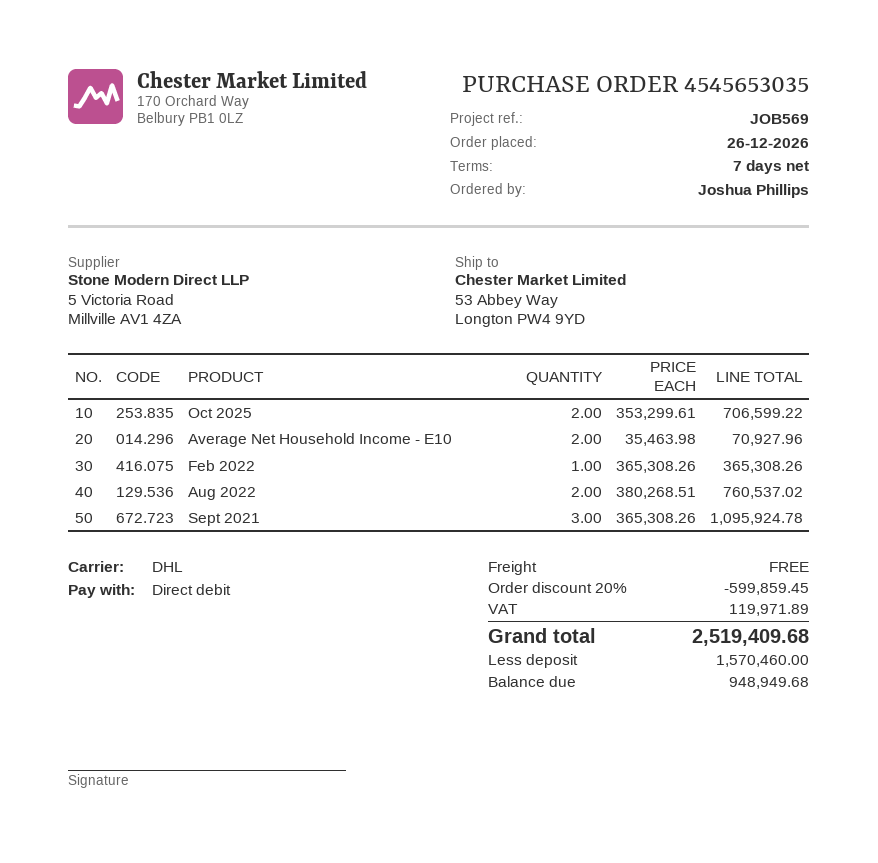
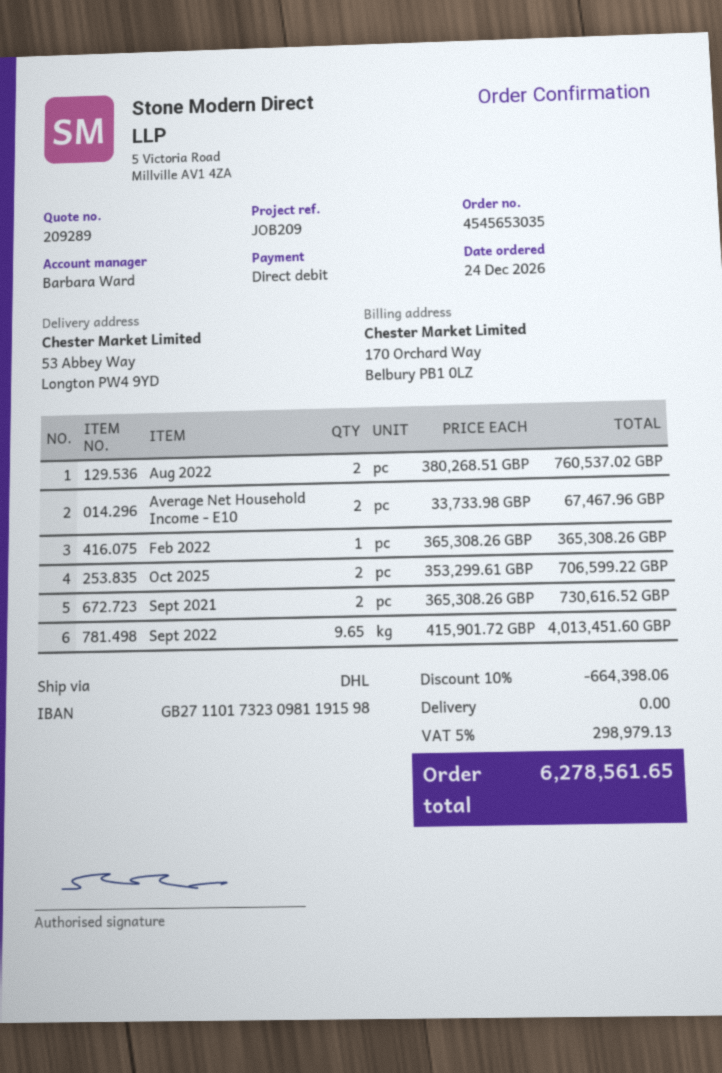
order date: 2026-12-26 -> 2026-12-24
reference: JOB569 -> JOB209
Average Net Household Income - E10: 2 x 35463.98 = 70927.96 -> 2 x 33733.98 = 67467.96
Sept 2021: 3 x 365308.26 = 1095924.78 -> 2 x 365308.26 = 730616.52
Sept 2022: none -> 9.65 x 415901.72 = 4013451.60
discount: 20% = 599859.45 -> 10% = 664398.06
tax: 119971.89 -> 298979.13
total: 2519409.68 -> 6278561.65

